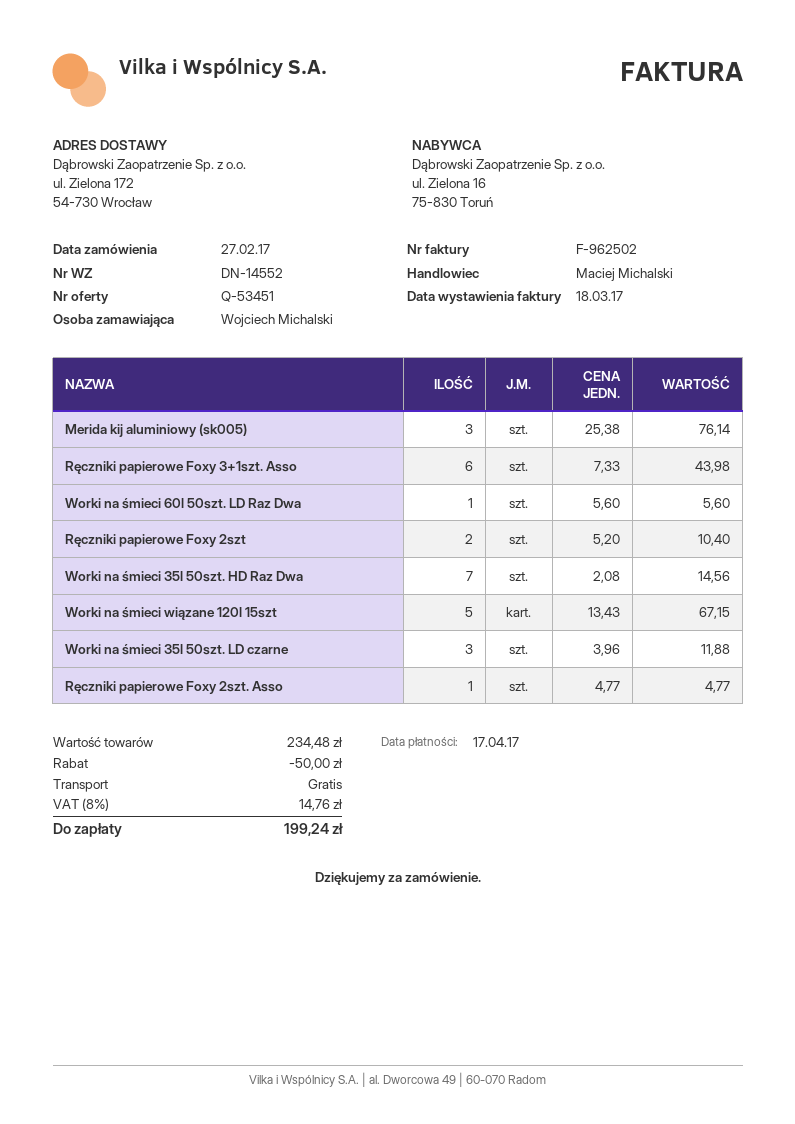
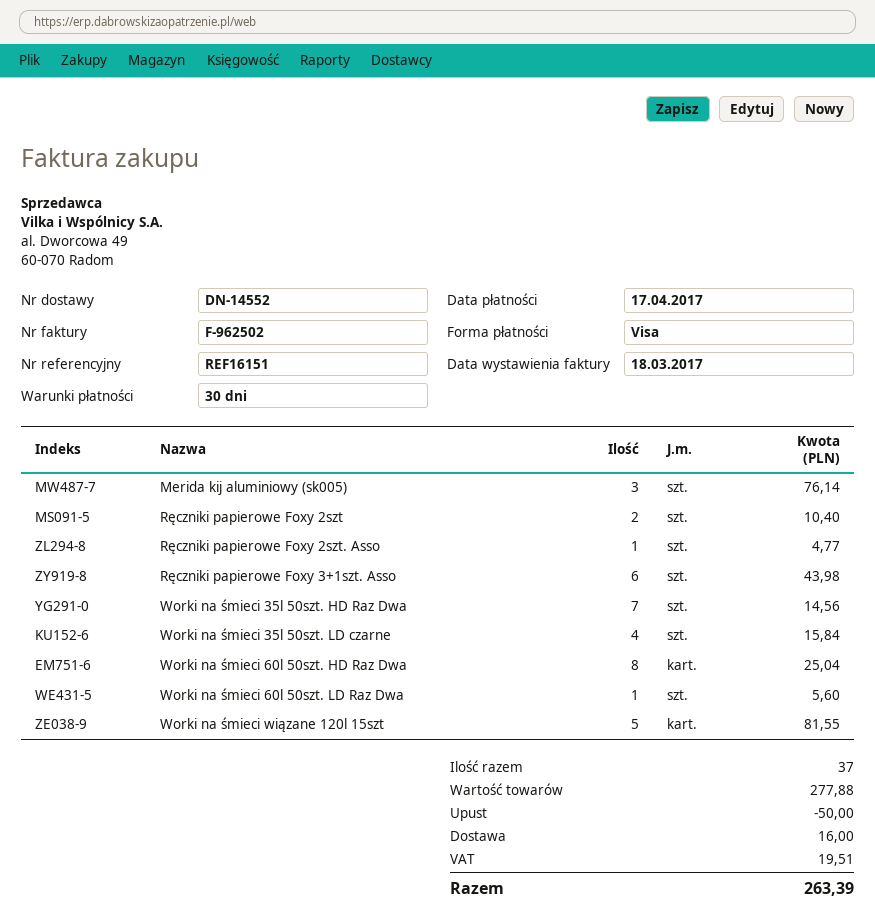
Worki na śmieci wiązane 120l 15szt: 5 for 67.15 -> 5 for 81.55
Worki na śmieci 35l 50szt. LD czarne: 3 for 11.88 -> 4 for 15.84
Worki na śmieci 60l 50szt. HD Raz Dwa: none -> 8 for 25.04
subtotal: 234.48 -> 277.88
shipping: 0.00 -> 16.00
tax: 14.76 -> 19.51
total: 199.24 -> 263.39

